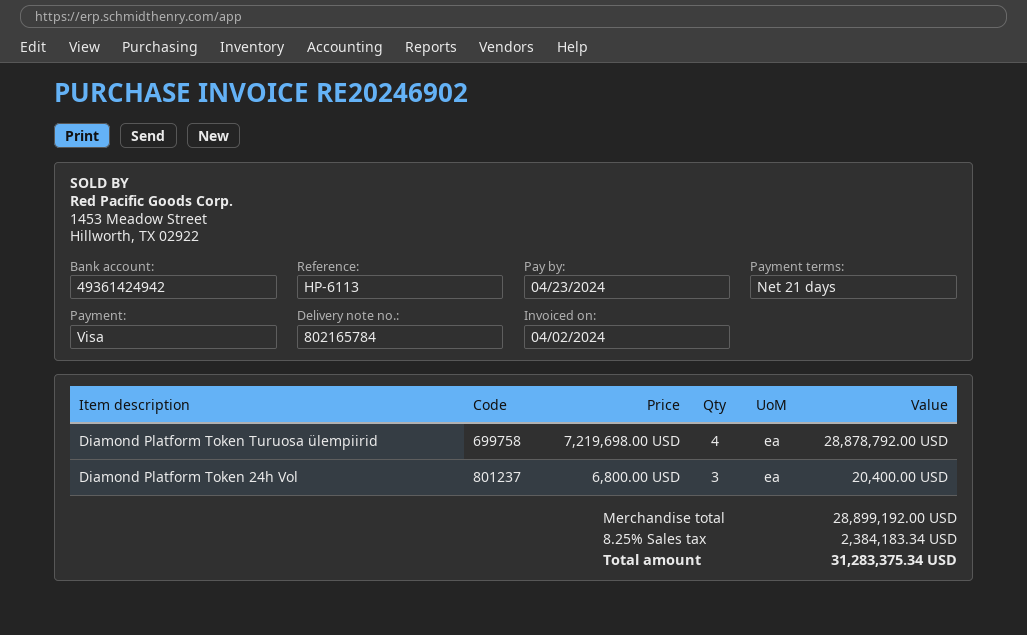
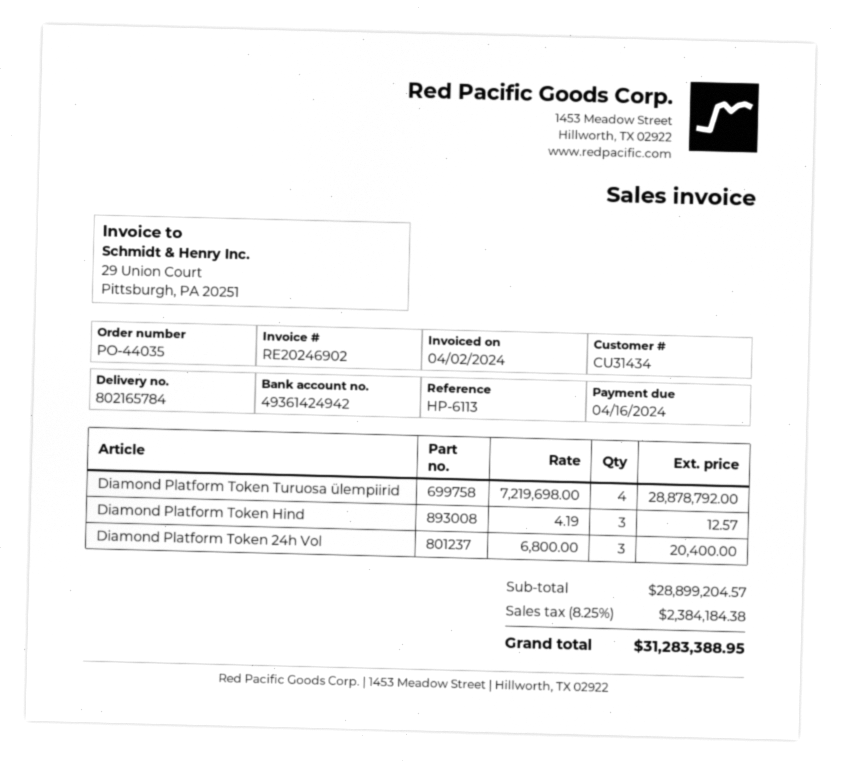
due date: 2024-04-23 -> 2024-04-16
Diamond Platform Token Hind: none -> 3 x 4.19 = 12.57
subtotal: 28899192.00 -> 28899204.57
tax: 8.25% = 2384183.34 -> 8.25% = 2384184.38
total: 31283375.34 -> 31283388.95

